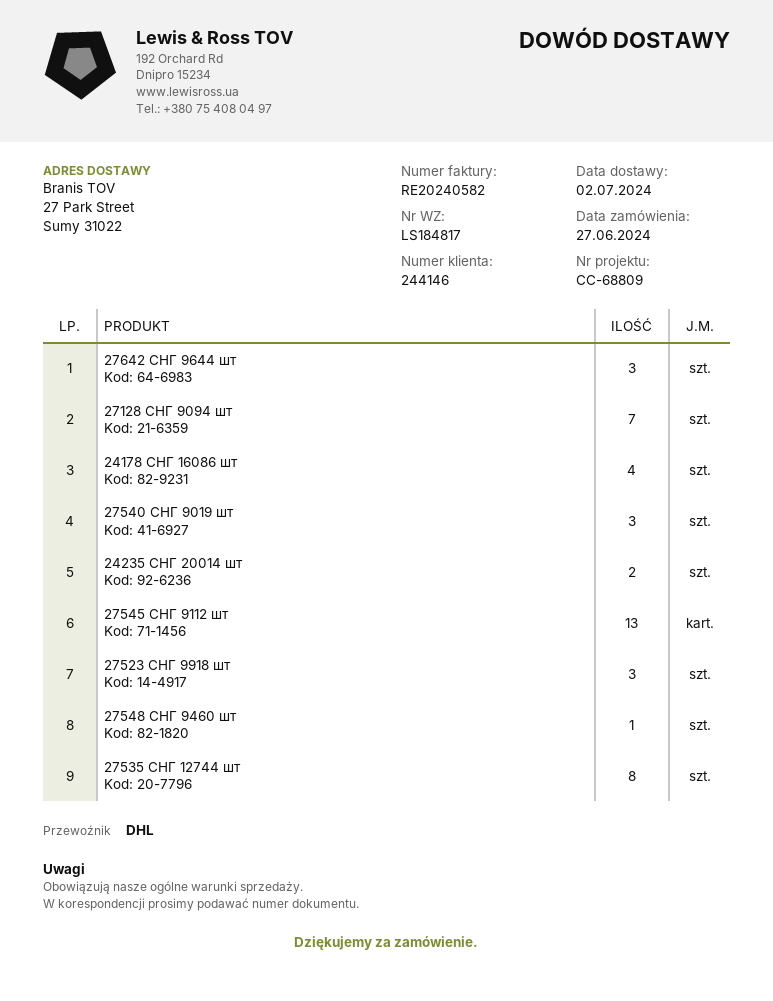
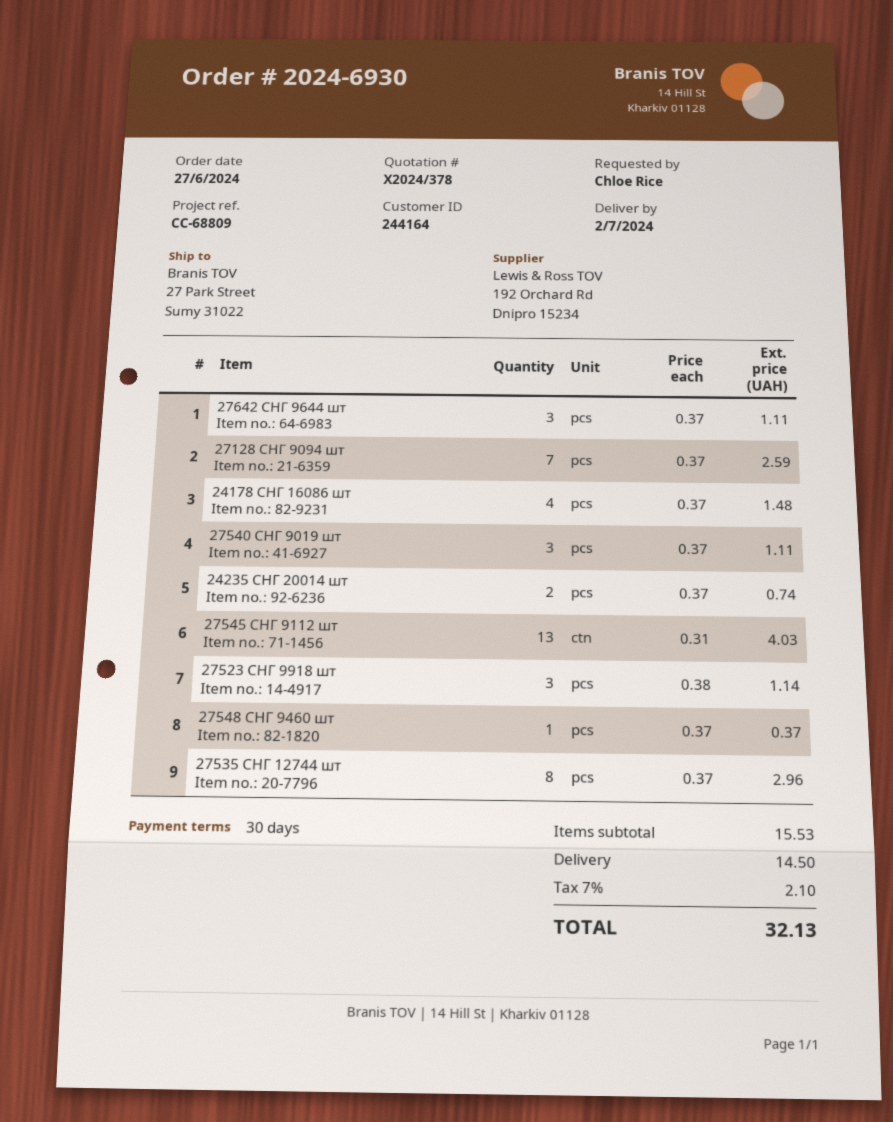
customer number: 244146 -> 244164

